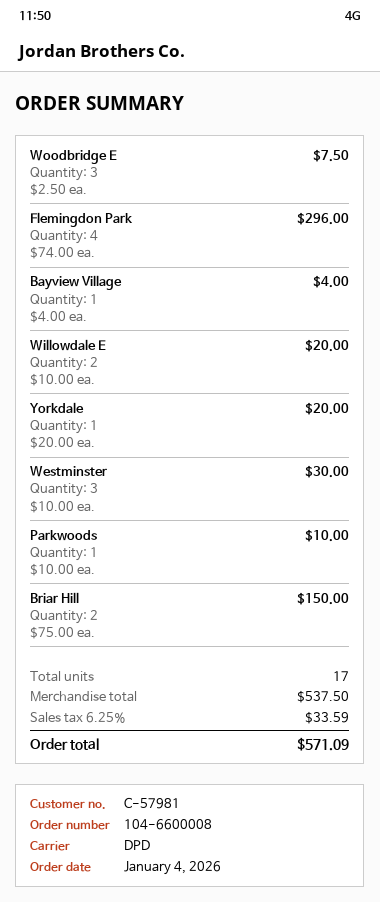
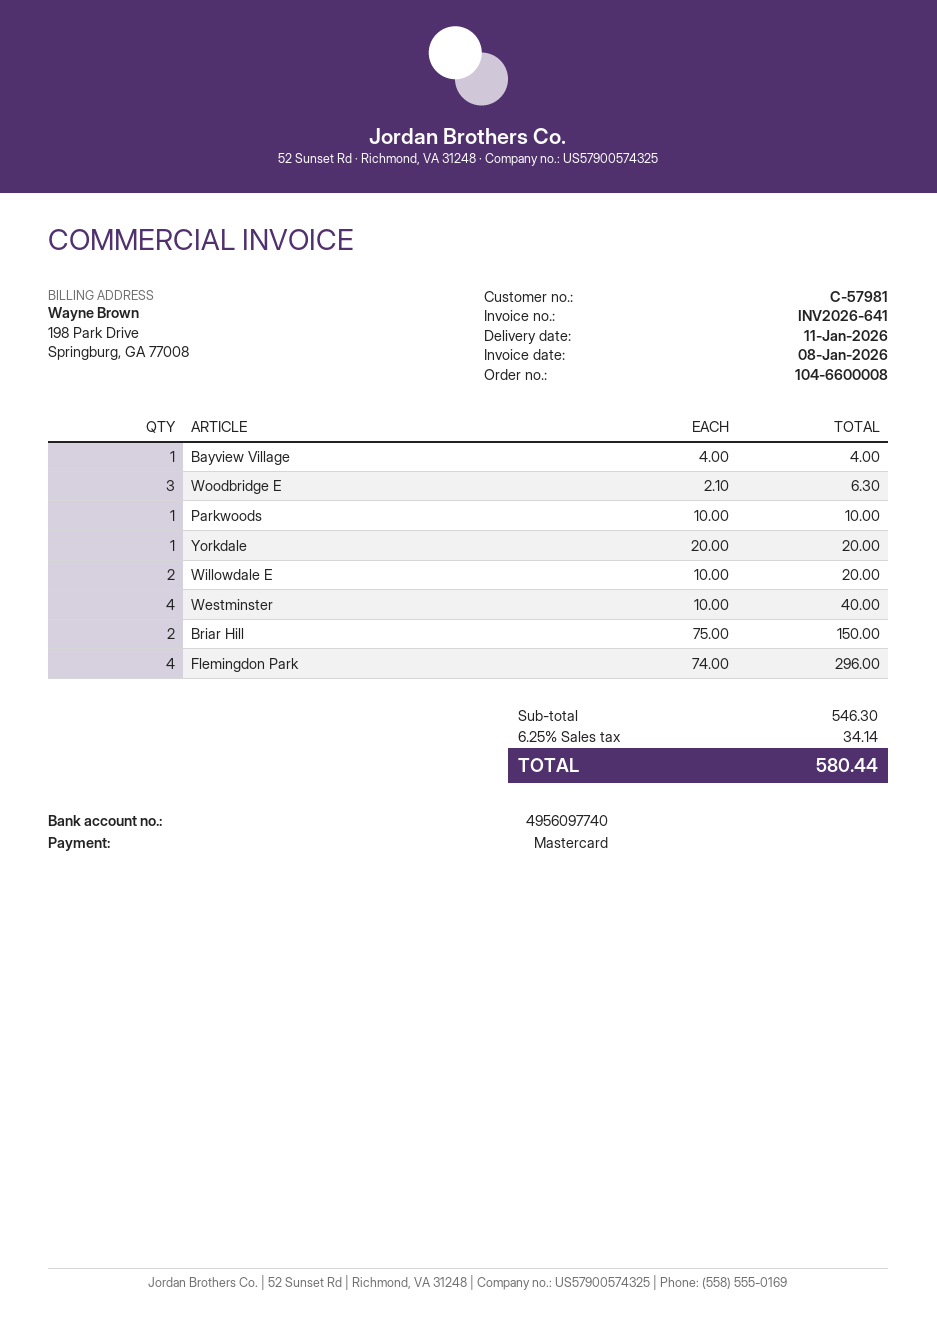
Woodbridge E: 3 x 2.50 = 7.50 -> 3 x 2.10 = 6.30
Westminster: 3 x 10.00 = 30.00 -> 4 x 10.00 = 40.00
subtotal: 537.50 -> 546.30
tax: 6.25% = 33.59 -> 6.25% = 34.14
total: 571.09 -> 580.44

